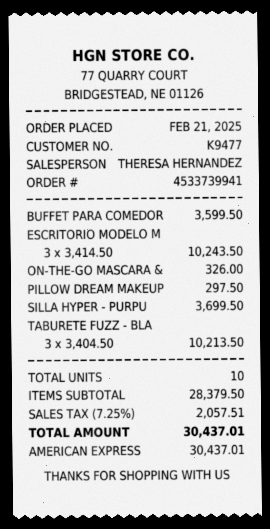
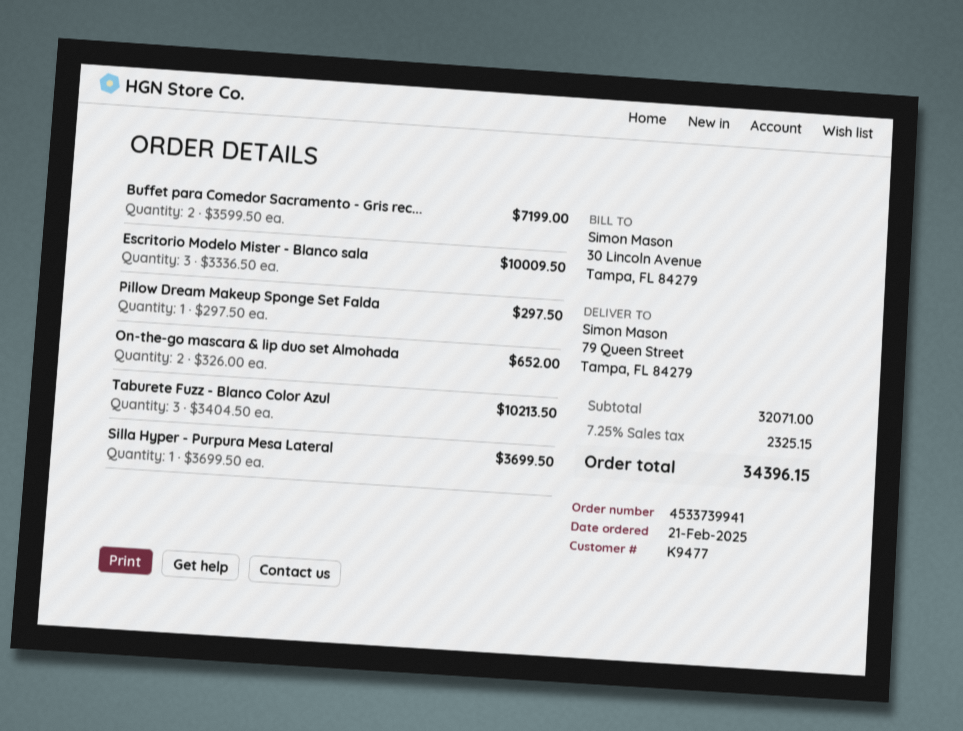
BUFFET PARA COMEDOR: 1 x 3599.50 = 3599.50 -> 2 x 3599.50 = 7199.00
ESCRITORIO MODELO M: 3 x 3414.50 = 10243.50 -> 3 x 3336.50 = 10009.50
ON-THE-GO MASCARA &: 1 x 326.00 = 326.00 -> 2 x 326.00 = 652.00
subtotal: 28379.50 -> 32071.00
tax: 7.25% = 2057.51 -> 7.25% = 2325.15
total: 30437.01 -> 34396.15

